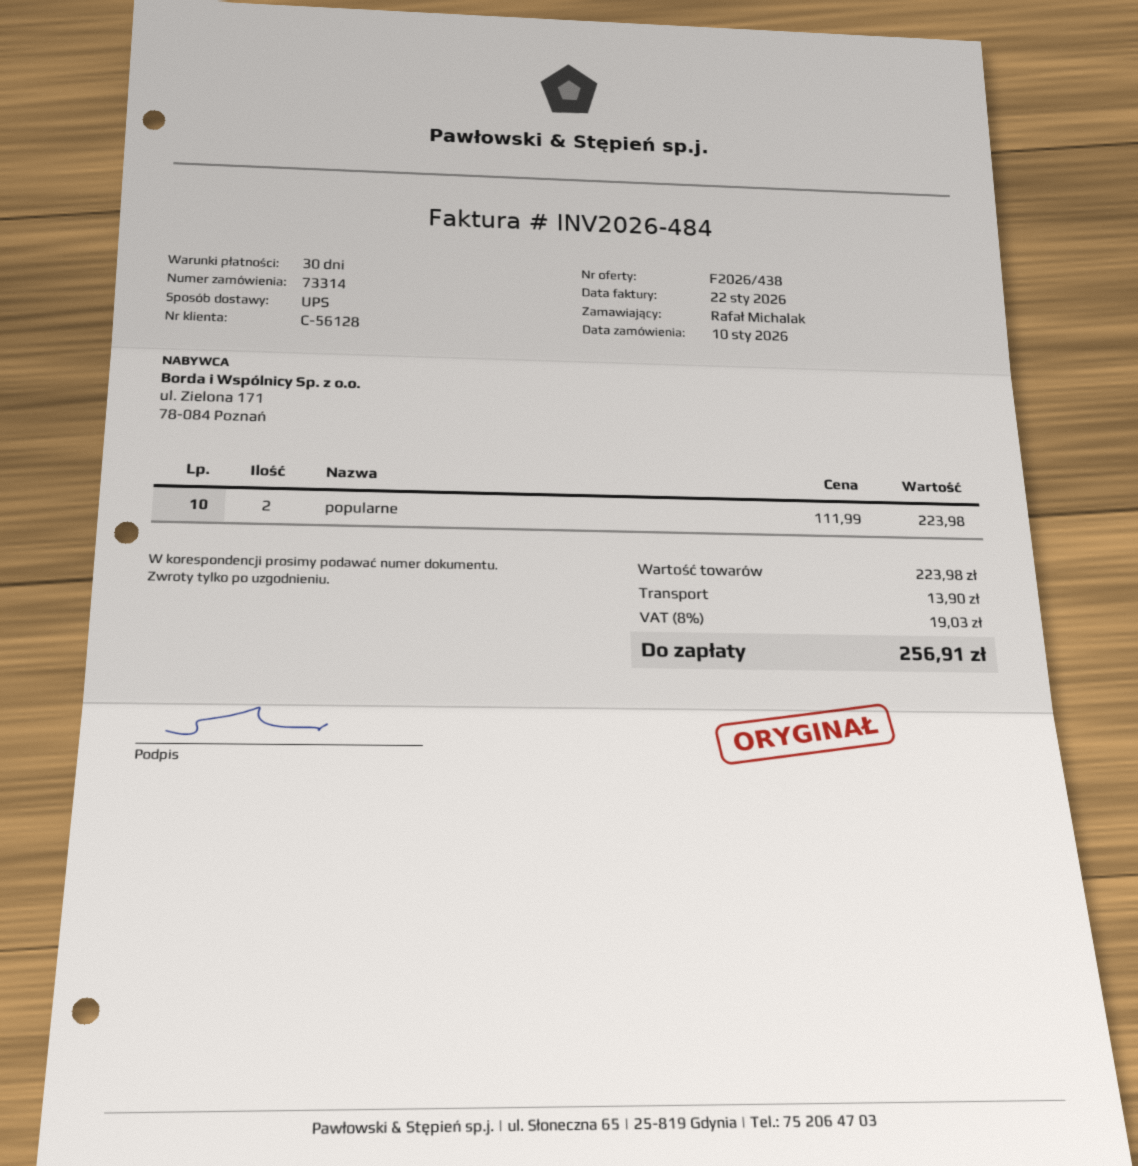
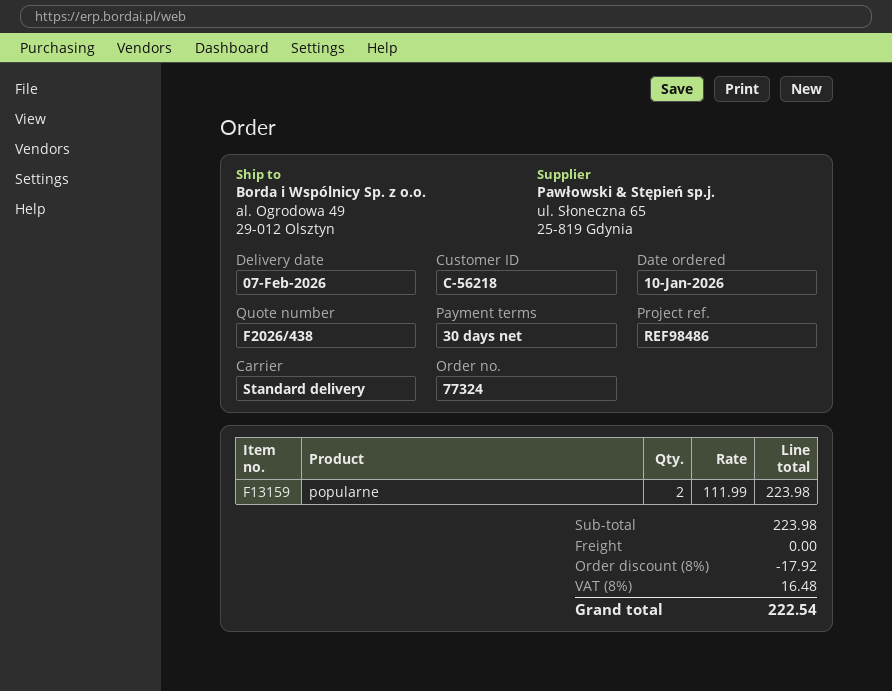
order number: 73314 -> 77324
customer number: C-56128 -> C-56218
shipping method: UPS -> standard
discount: none -> 8% = 17.92
shipping: 13.90 -> 0.00
tax: 8% = 19.03 -> 8% = 16.48
total: 256.91 -> 222.54

